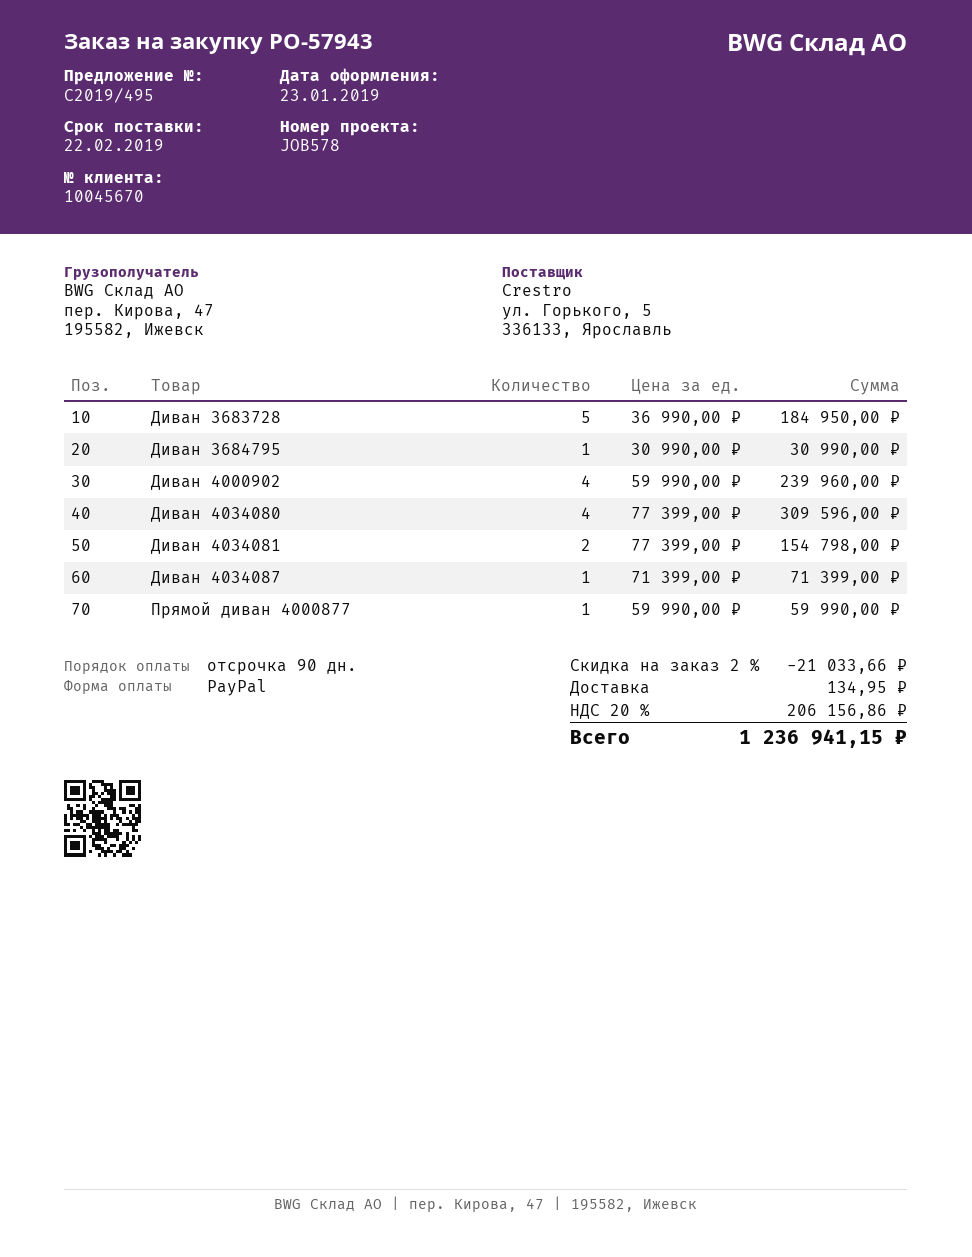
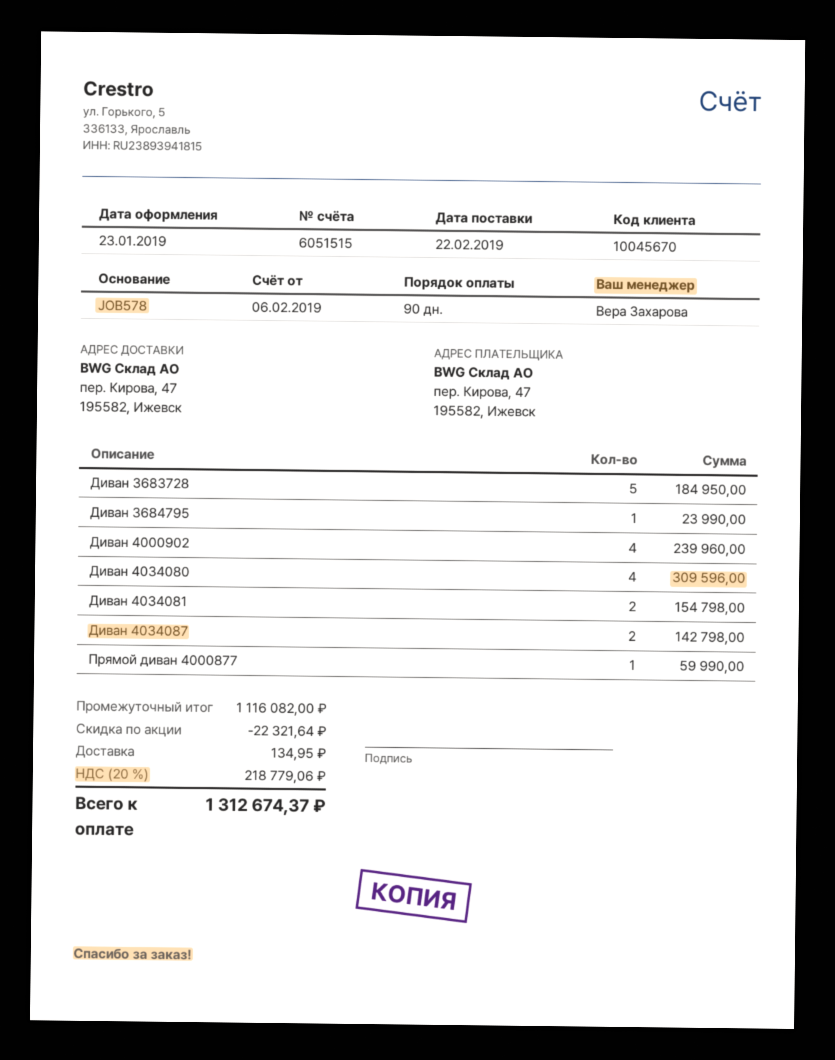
Диван 3684795: 1 for 30990.00 -> 1 for 23990.00
Диван 4034087: 1 for 71399.00 -> 2 for 142798.00
discount: 21033.66 -> 22321.64
tax: 20% = 206156.86 -> 20% = 218779.06
total: 1236941.15 -> 1312674.37

